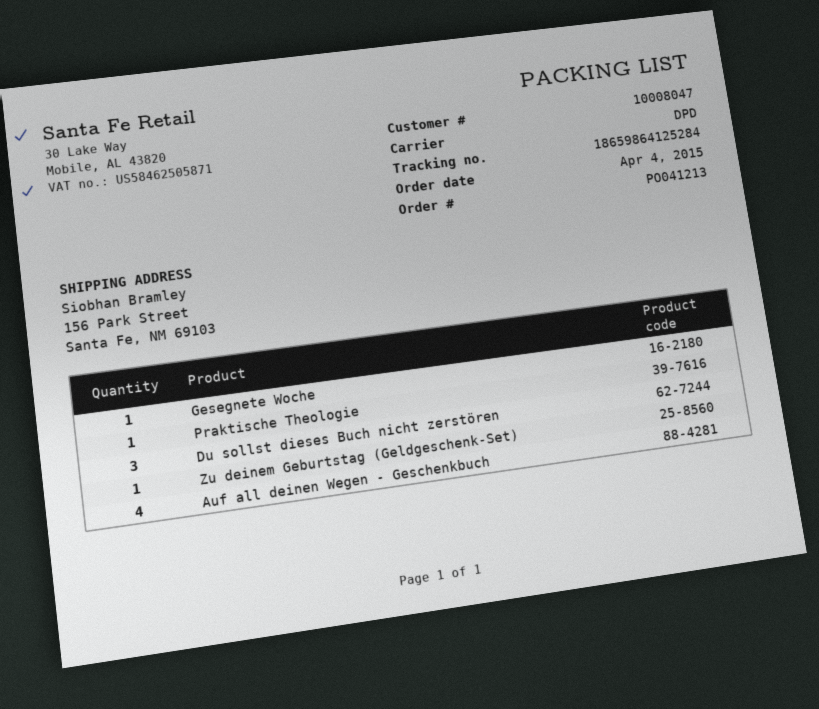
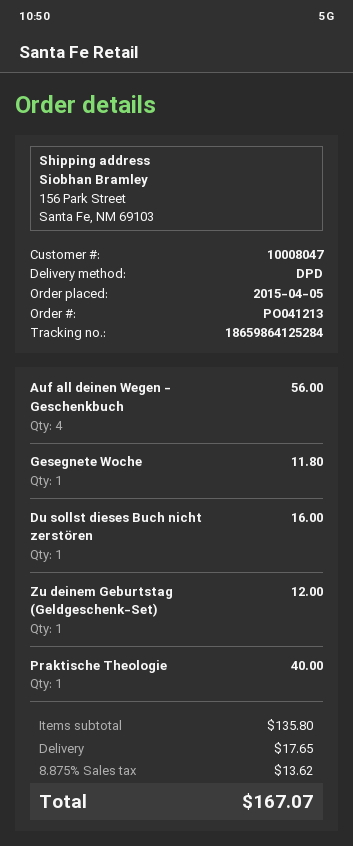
order date: 2015-04-04 -> 2015-04-05
Du sollst dieses Buch nicht zerstören: 3 -> 1

